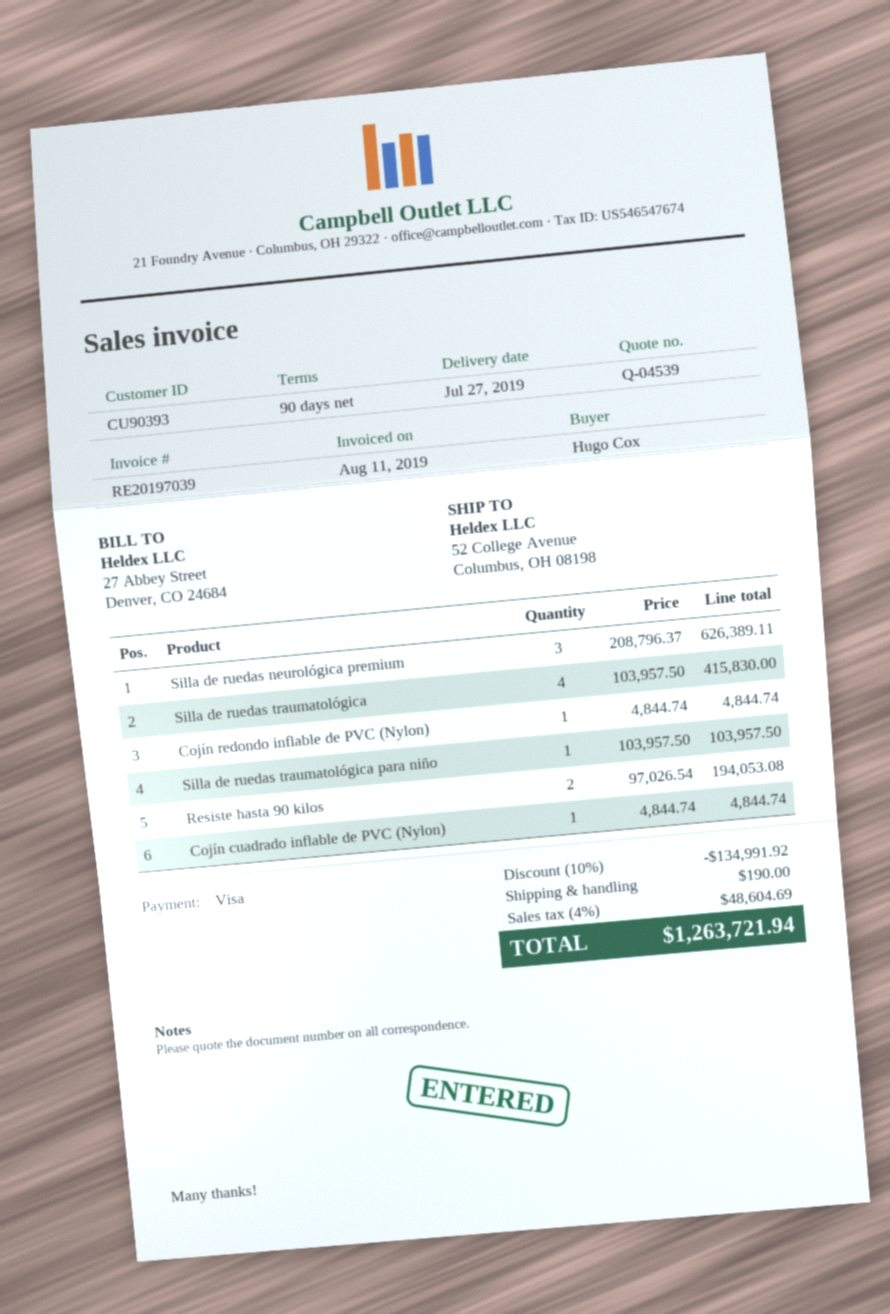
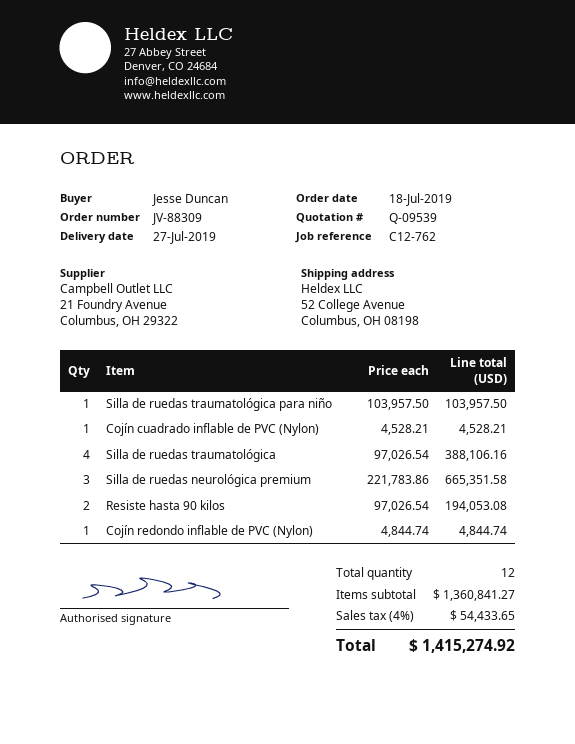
quote number: Q-04539 -> Q-09539
ordered by: Hugo Cox -> Jesse Duncan
Silla de ruedas neurológica premium: 3 x 208796.37 = 626389.11 -> 3 x 221783.86 = 665351.58
Silla de ruedas traumatológica: 4 x 103957.50 = 415830.00 -> 4 x 97026.54 = 388106.16
Cojín cuadrado inflable de PVC (Nylon): 1 x 4844.74 = 4844.74 -> 1 x 4528.21 = 4528.21
discount: 10% = 134991.92 -> none
shipping: 190.00 -> none
tax: 4% = 48604.69 -> 4% = 54433.65
total: 1263721.94 -> 1415274.92

